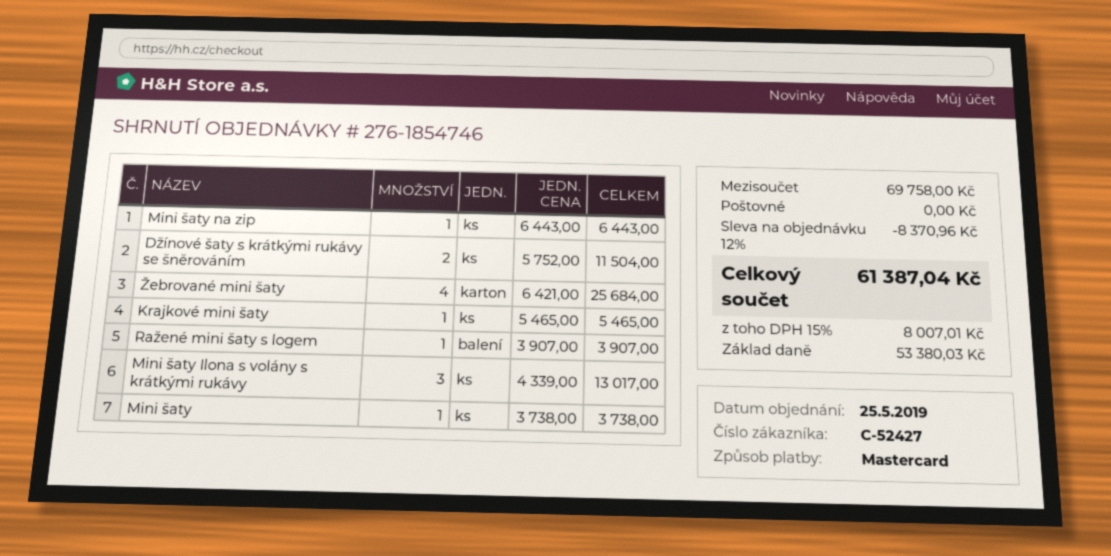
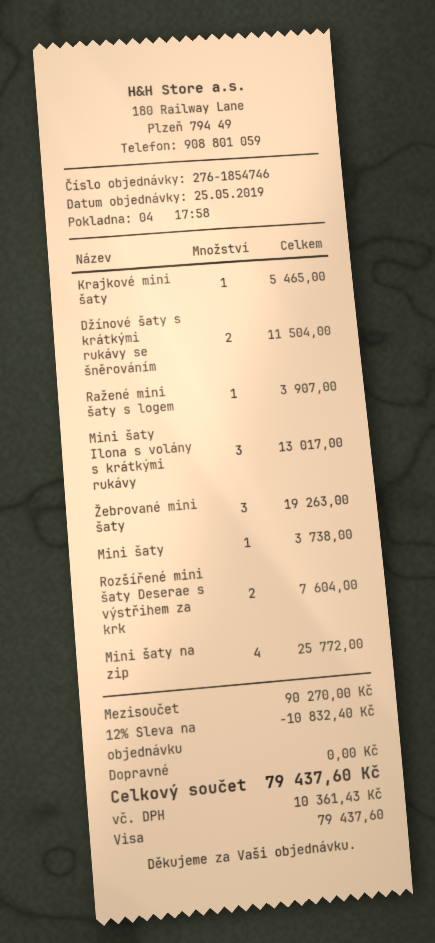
payment method: Mastercard -> Visa
Mini šaty na zip: 1 for 6443.00 -> 4 for 25772.00
Žebrované mini šaty: 4 for 25684.00 -> 3 for 19263.00
Rozšířené mini šaty Deserae s výstřihem za krk: none -> 2 for 7604.00
subtotal: 69758.00 -> 90270.00
discount: 12% = 8370.96 -> 12% = 10832.40
tax: 8007.01 -> 10361.43
total: 61387.04 -> 79437.60

